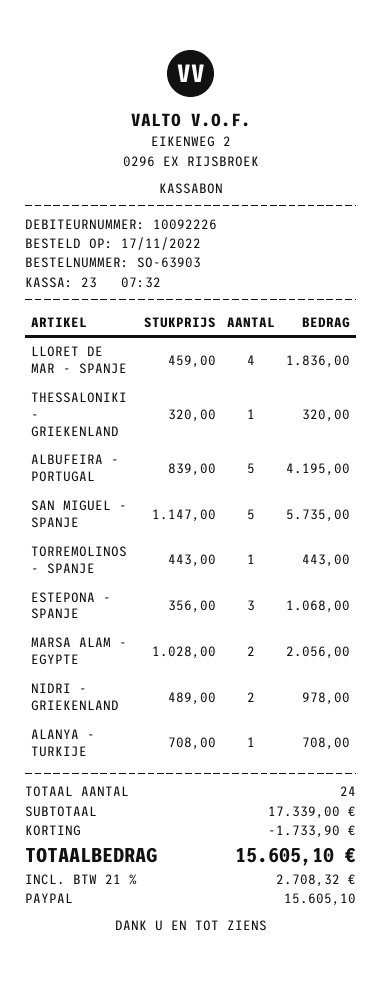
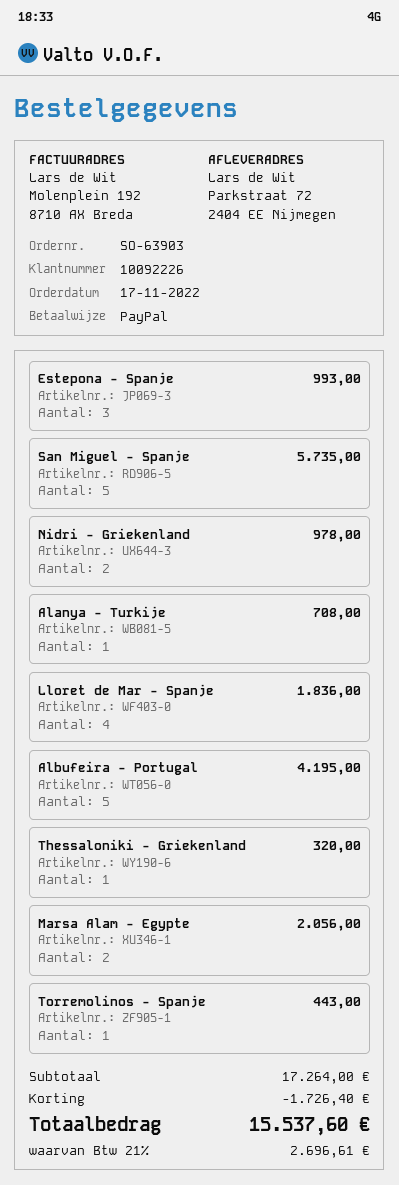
ESTEPONA - SPANJE: 3 for 1068.00 -> 3 for 993.00
subtotal: 17339.00 -> 17264.00
discount: 1733.90 -> 1726.40
tax: 21% = 2708.32 -> 21% = 2696.61
total: 15605.10 -> 15537.60

